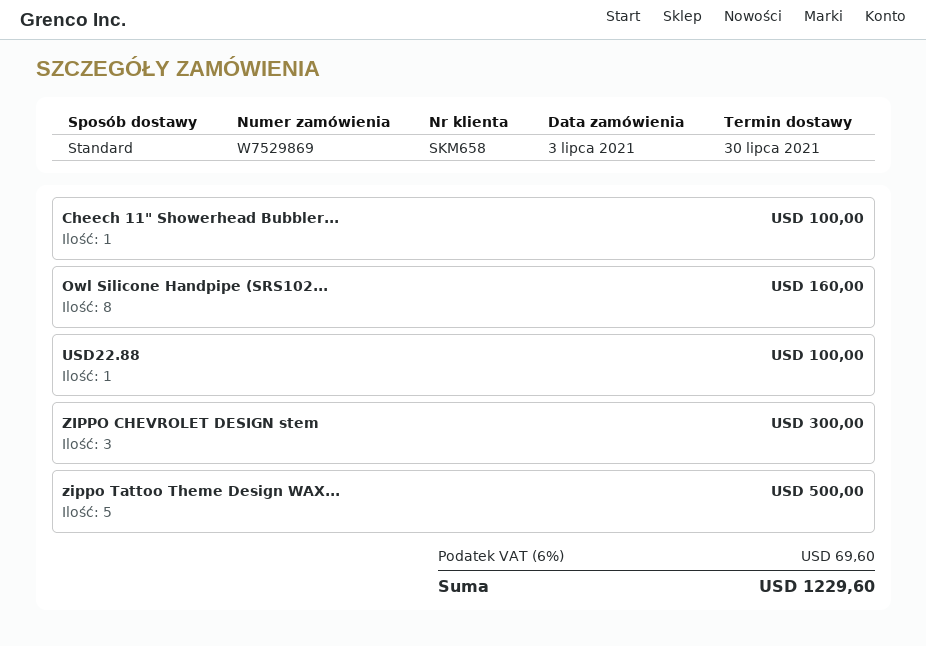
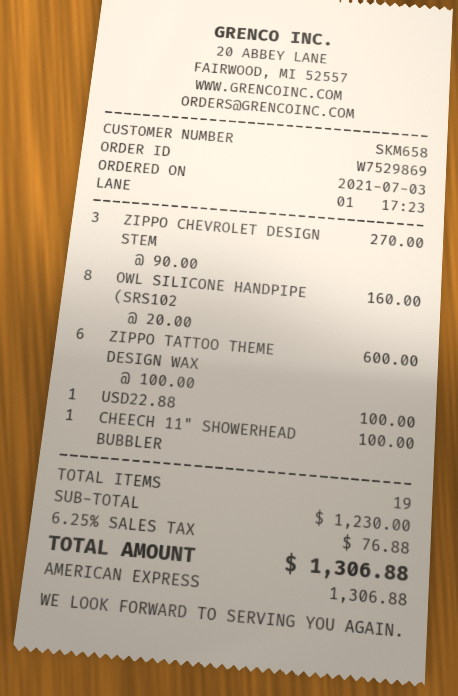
ZIPPO CHEVROLET DESIGN stem: 3 for 300.00 -> 3 for 270.00
zippo Tattoo Theme Design WAX...: 5 for 500.00 -> 6 for 600.00
tax: 6% = 69.60 -> 6.25% = 76.88
total: 1229.60 -> 1306.88

